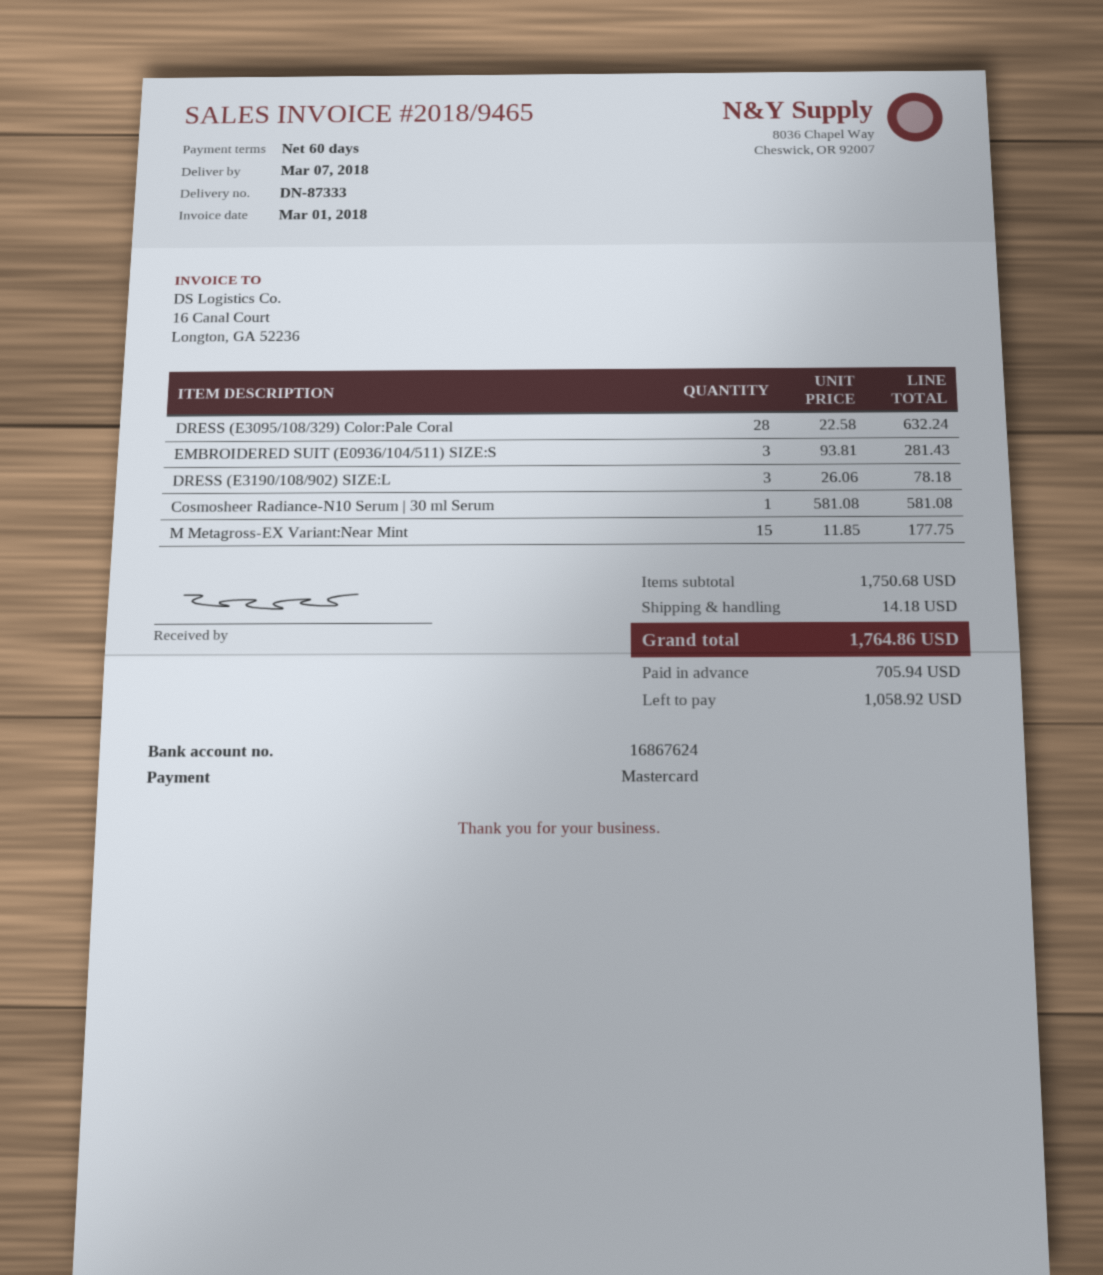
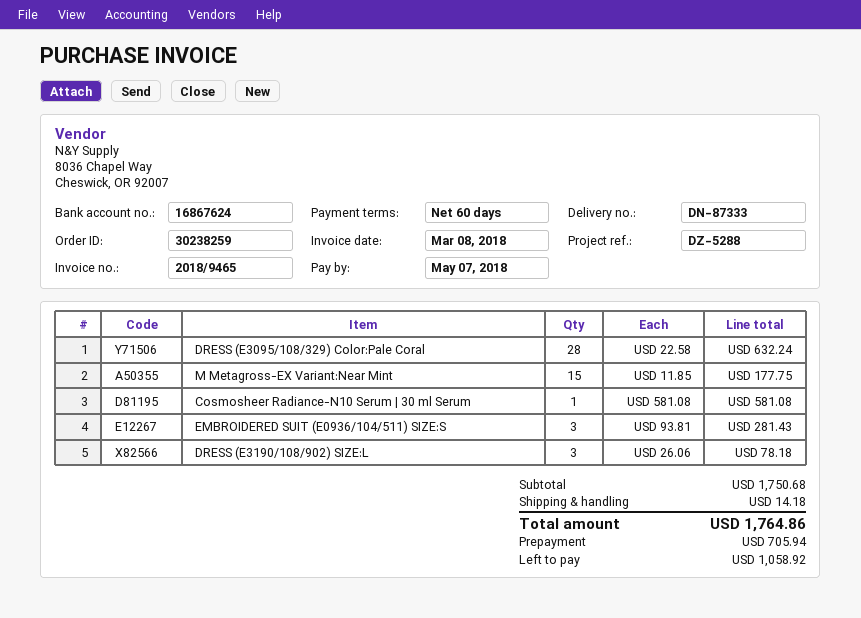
invoice date: 2018-03-01 -> 2018-03-08

